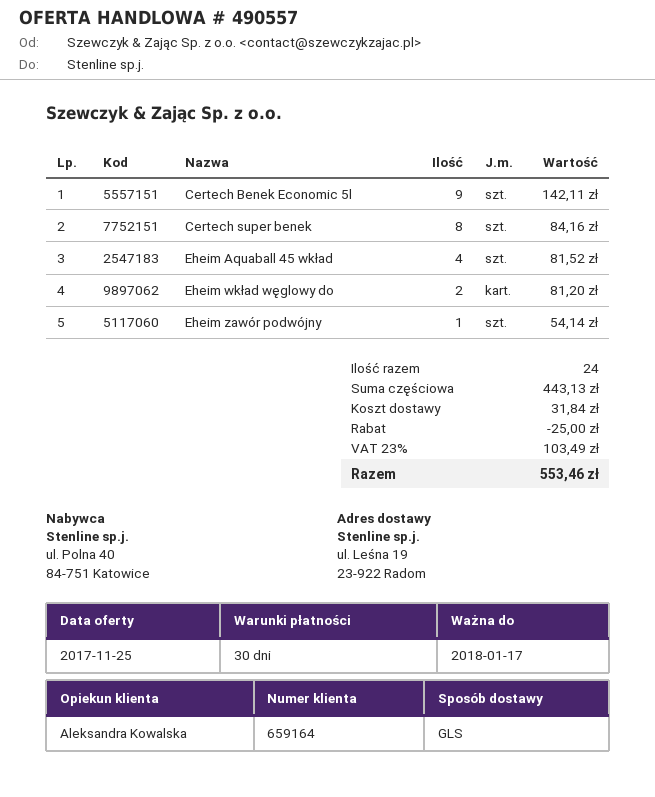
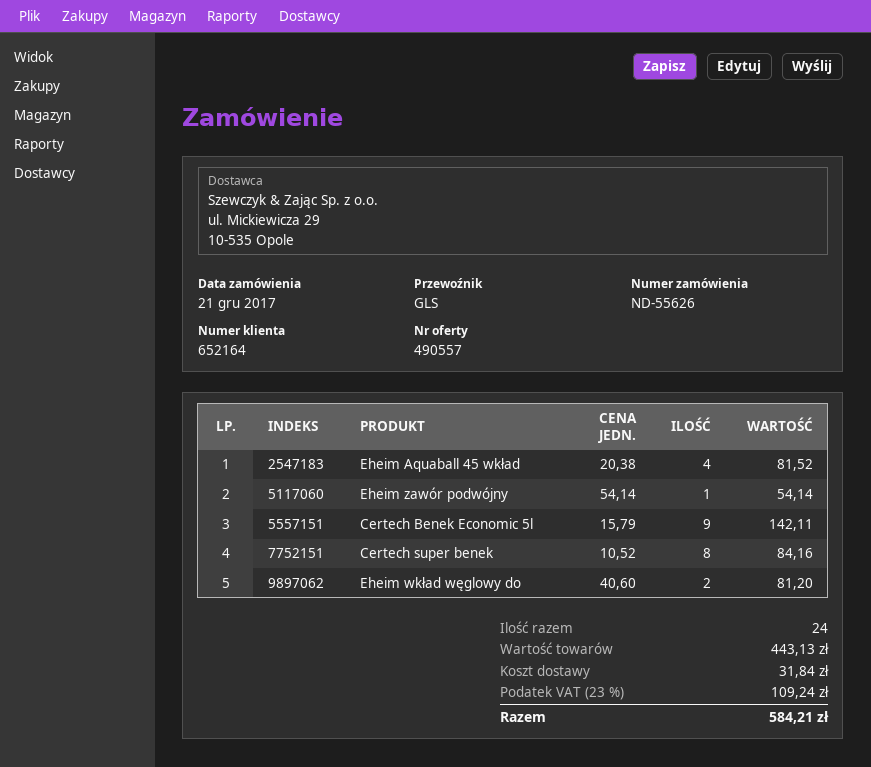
customer number: 659164 -> 652164
discount: 25.00 -> none
tax: 23% = 103.49 -> 23% = 109.24
total: 553.46 -> 584.21

